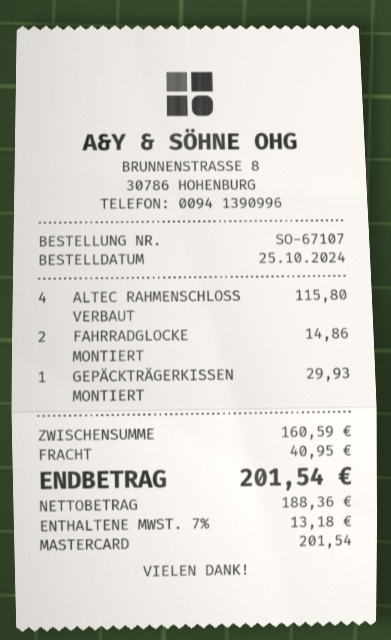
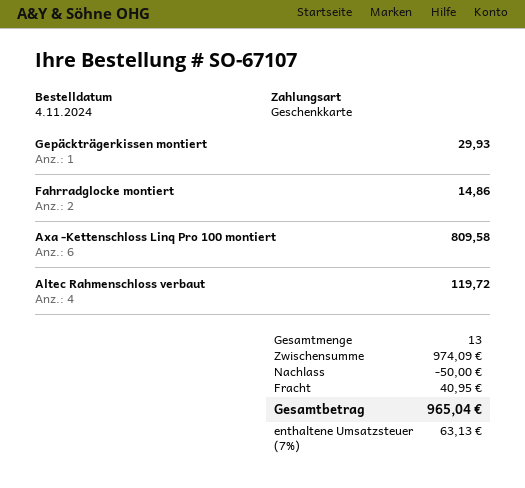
order date: 2024-10-25 -> 2024-11-04
payment method: Mastercard -> gift card
ALTEC RAHMENSCHLOSS VERBAUT: 4 for 115.80 -> 4 for 119.72
Axa -Kettenschloss Linq Pro 100 montiert: none -> 6 for 809.58
subtotal: 160.59 -> 974.09
discount: none -> 50.00
tax: 7% = 13.18 -> 7% = 63.13
total: 201.54 -> 965.04

